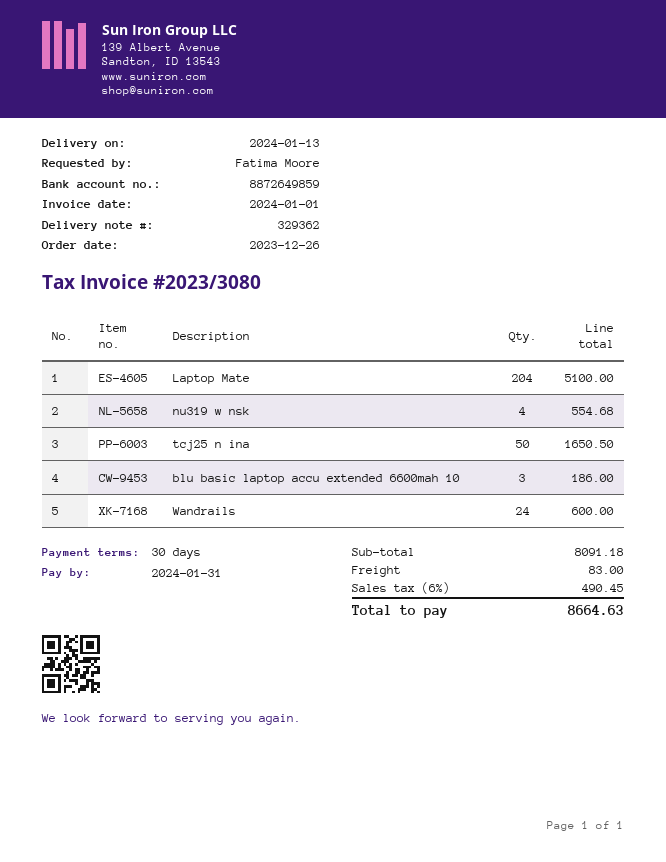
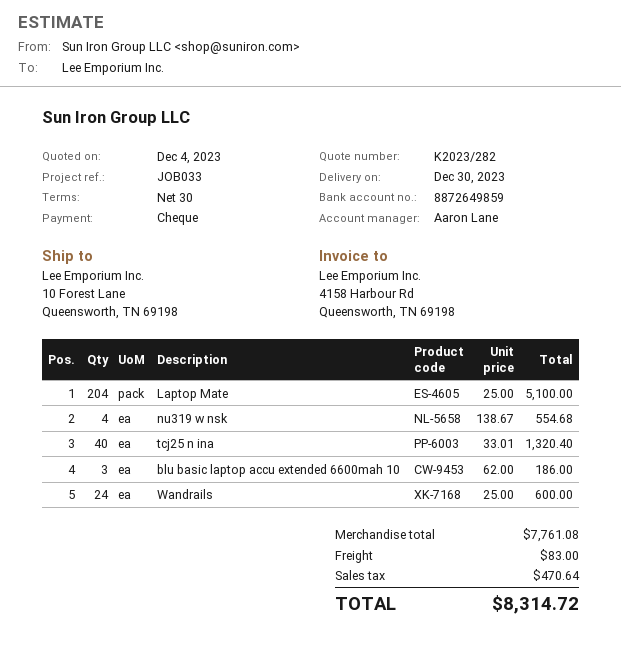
delivery date: 2024-01-13 -> 2023-12-30
tcj25 n ina: 50 for 1650.50 -> 40 for 1320.40
subtotal: 8091.18 -> 7761.08
tax: 490.45 -> 470.64
total: 8664.63 -> 8314.72

